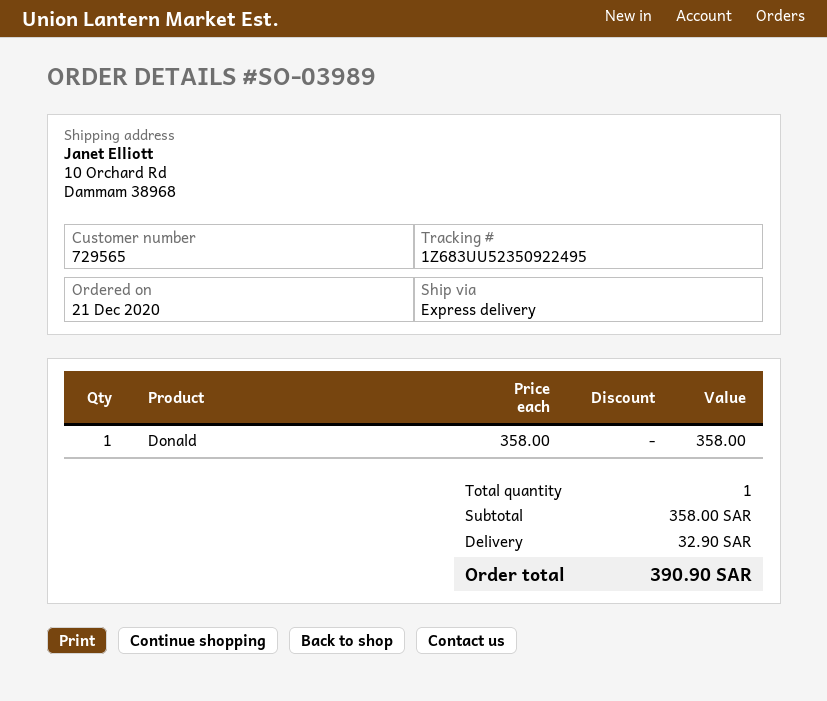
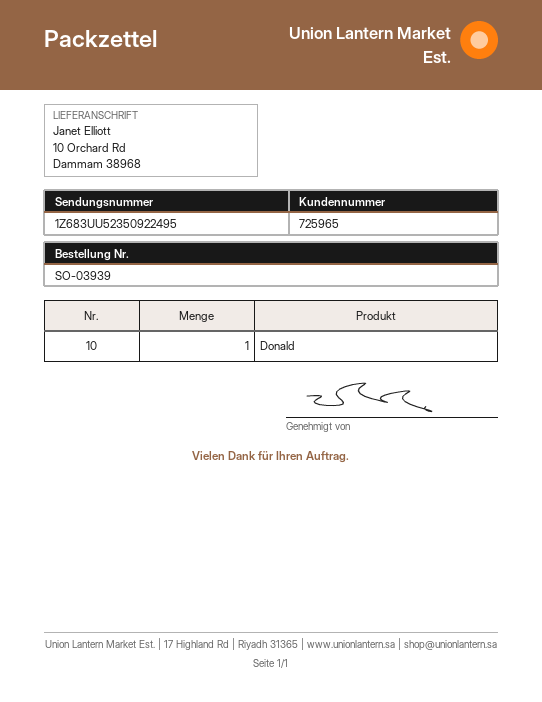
order number: SO-03989 -> SO-03939
customer number: 729565 -> 725965

